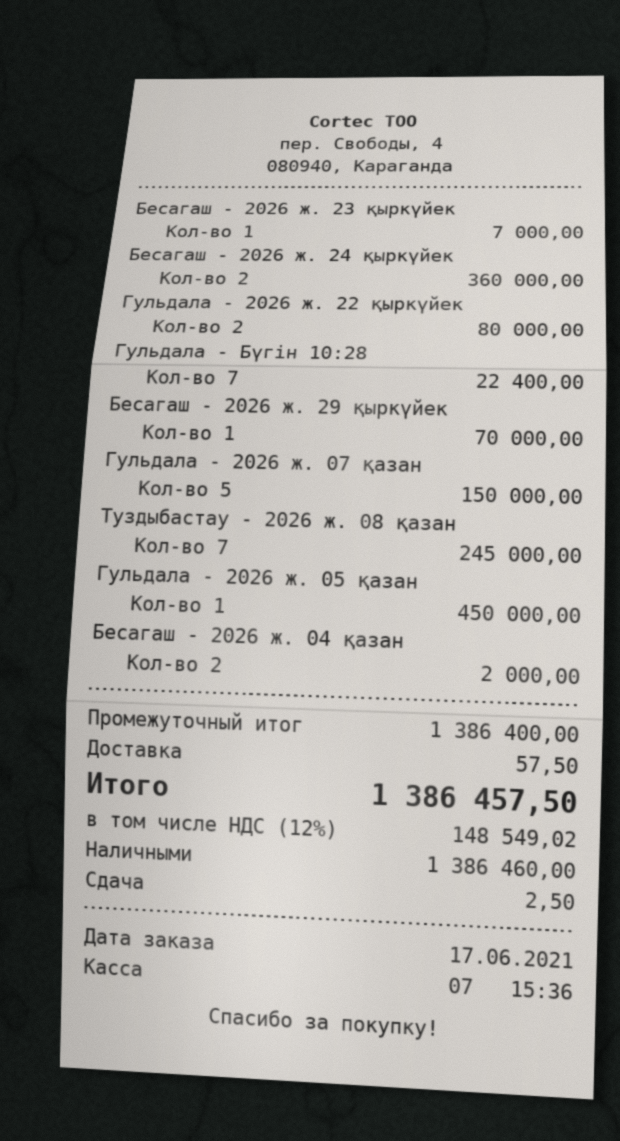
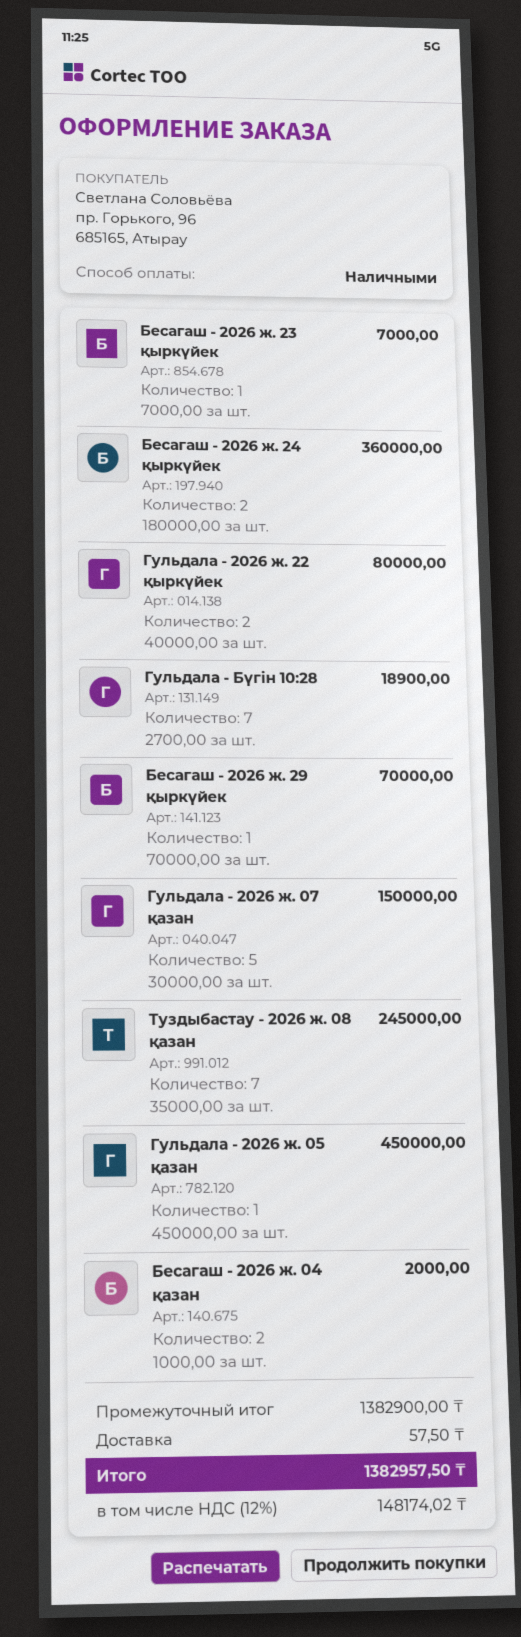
Гульдала - Бүгін 10:28: 7 for 22400.00 -> 7 for 18900.00
subtotal: 1386400.00 -> 1382900.00
tax: 12% = 148549.02 -> 12% = 148174.02
total: 1386457.50 -> 1382957.50

